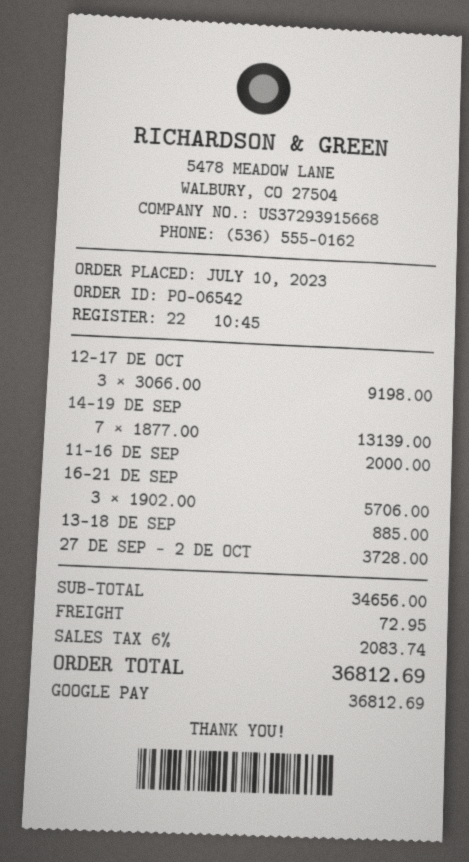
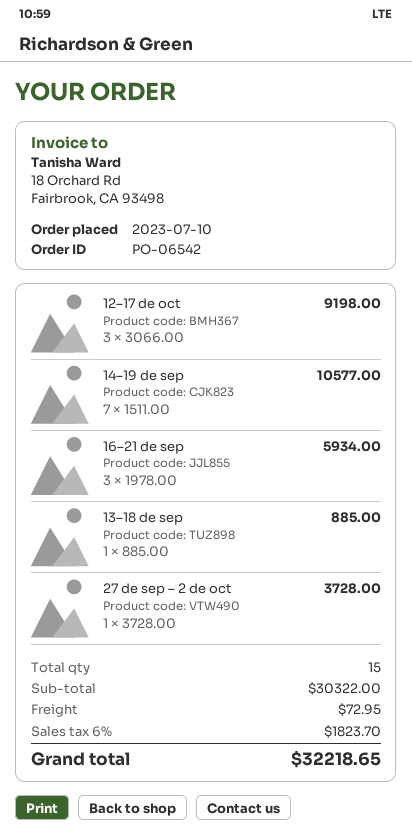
14–19 DE SEP: 7 x 1877.00 = 13139.00 -> 7 x 1511.00 = 10577.00
11–16 DE SEP: 1 x 2000.00 = 2000.00 -> none
16–21 DE SEP: 3 x 1902.00 = 5706.00 -> 3 x 1978.00 = 5934.00
subtotal: 34656.00 -> 30322.00
tax: 6% = 2083.74 -> 6% = 1823.70
total: 36812.69 -> 32218.65

